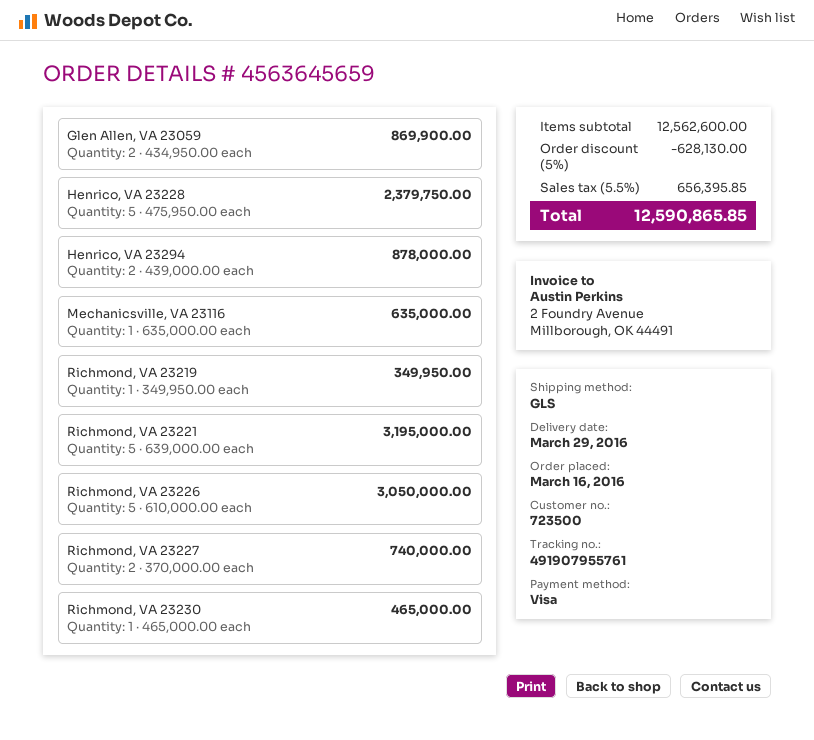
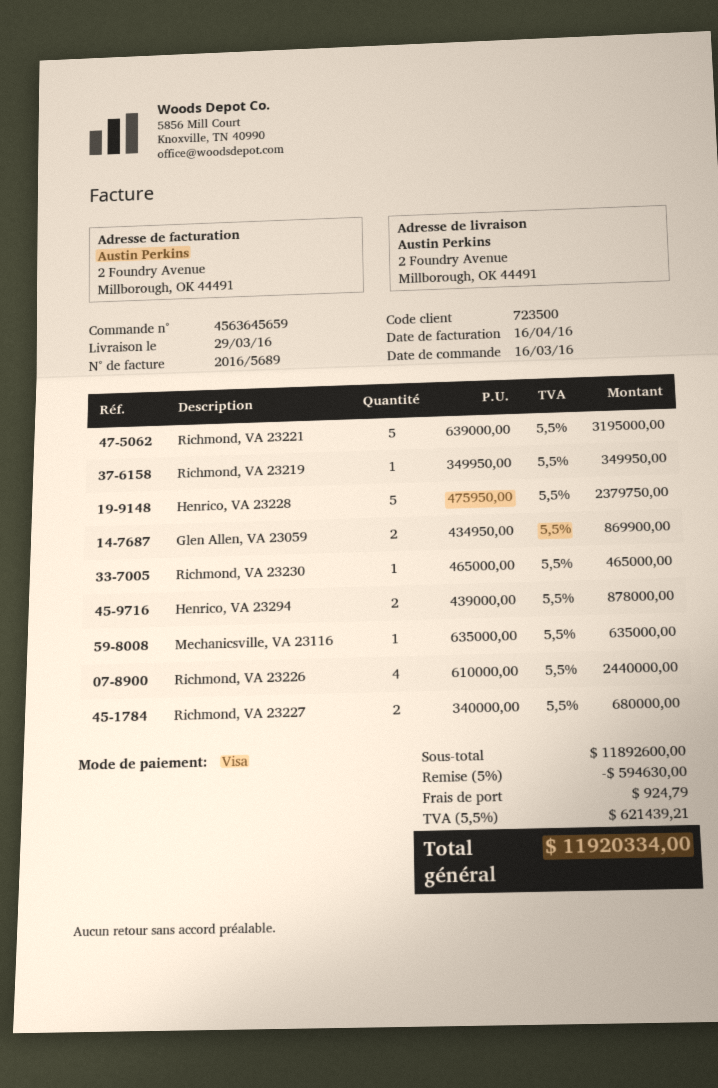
Richmond, VA 23226: 5 x 610000.00 = 3050000.00 -> 4 x 610000.00 = 2440000.00
Richmond, VA 23227: 2 x 370000.00 = 740000.00 -> 2 x 340000.00 = 680000.00
subtotal: 12562600.00 -> 11892600.00
discount: 5% = 628130.00 -> 5% = 594630.00
shipping: none -> 924.79
tax: 5.5% = 656395.85 -> 5.5% = 621439.21
total: 12590865.85 -> 11920334.00

